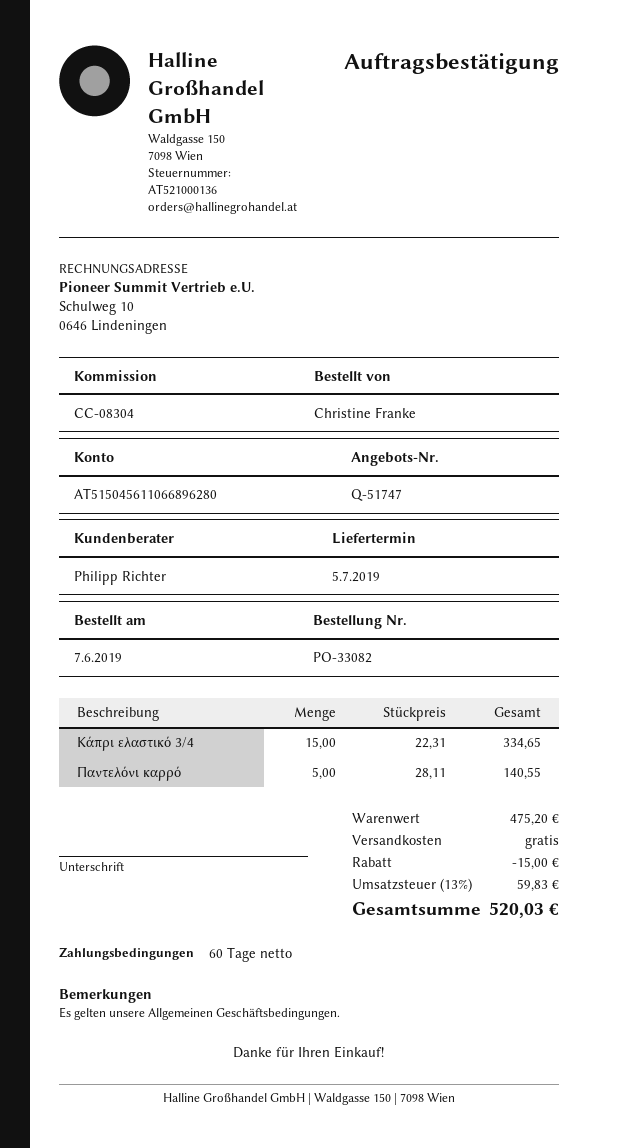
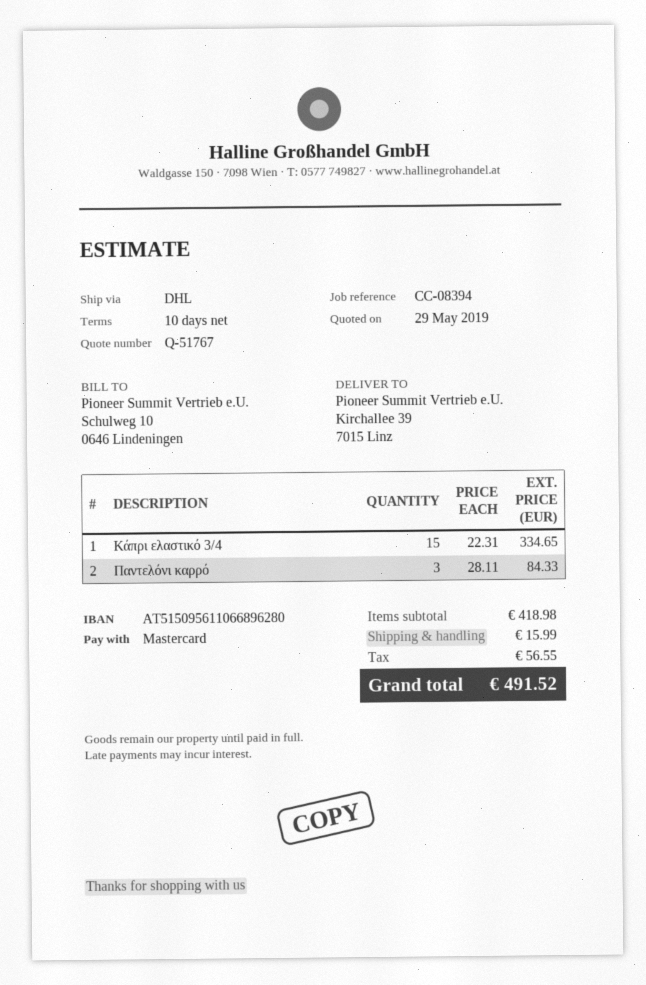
quote number: Q-51747 -> Q-51767
payment terms: 60 days -> 10 days
reference: CC-08304 -> CC-08394
bank account: AT515045611066896280 -> AT515095611066896280
Παντελόνι καρρό: 5 x 28.11 = 140.55 -> 3 x 28.11 = 84.33
subtotal: 475.20 -> 418.98
discount: 15.00 -> none
shipping: 0.00 -> 15.99
tax: 59.83 -> 56.55
total: 520.03 -> 491.52

